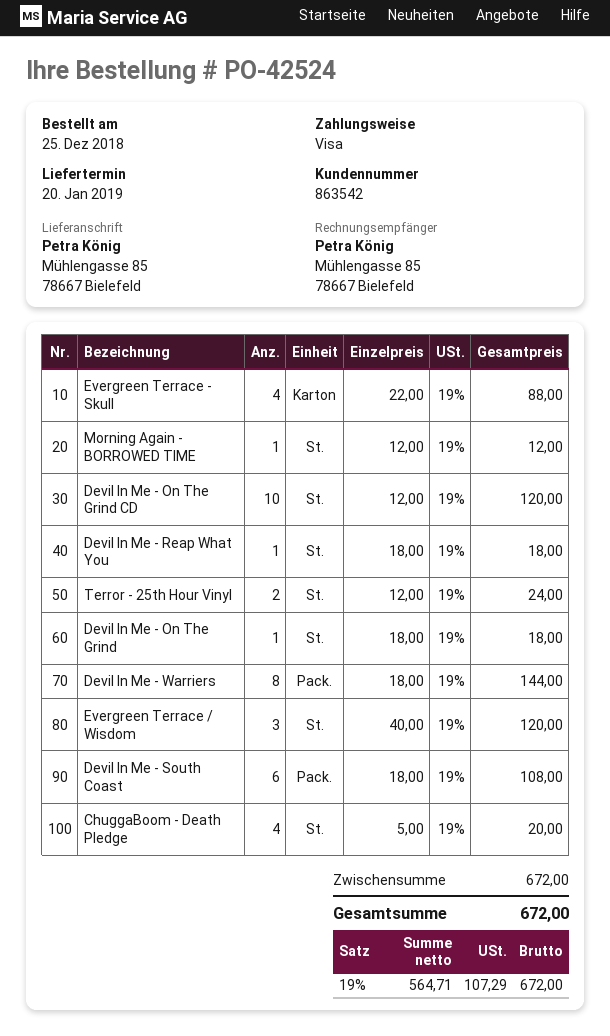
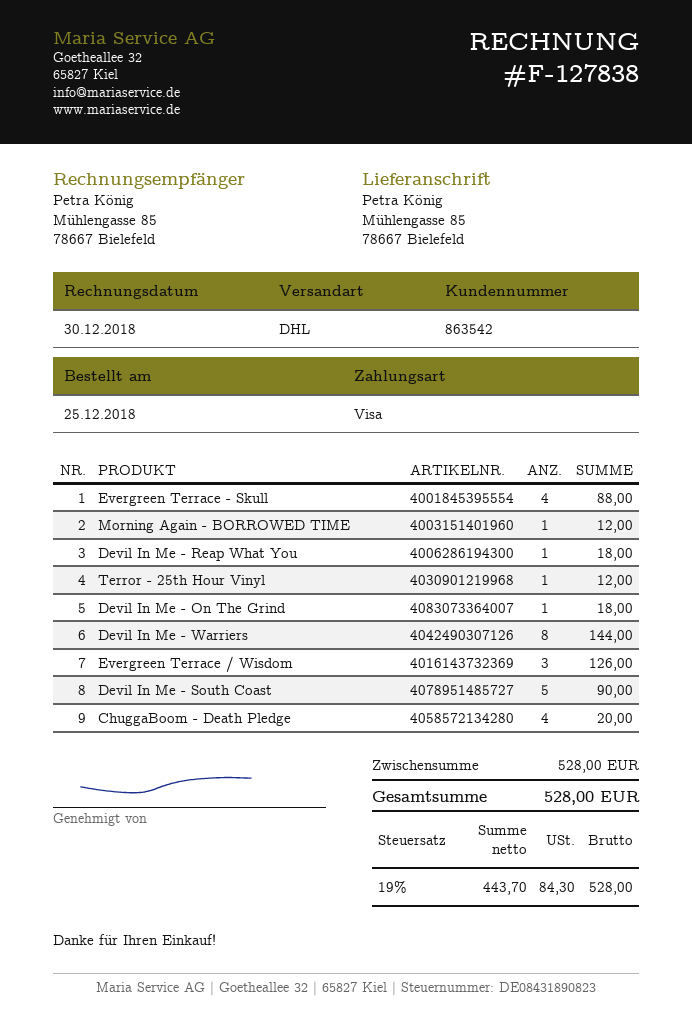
Devil In Me - On The Grind CD: 10 for 120.00 -> none
Terror - 25th Hour Vinyl: 2 for 24.00 -> 1 for 12.00
Evergreen Terrace / Wisdom: 3 for 120.00 -> 3 for 126.00
Devil In Me - South Coast: 6 for 108.00 -> 5 for 90.00
subtotal: 672.00 -> 528.00
net: 564.71 -> 443.70
tax: 19% = 107.29 -> 19% = 84.30
total: 672.00 -> 528.00

